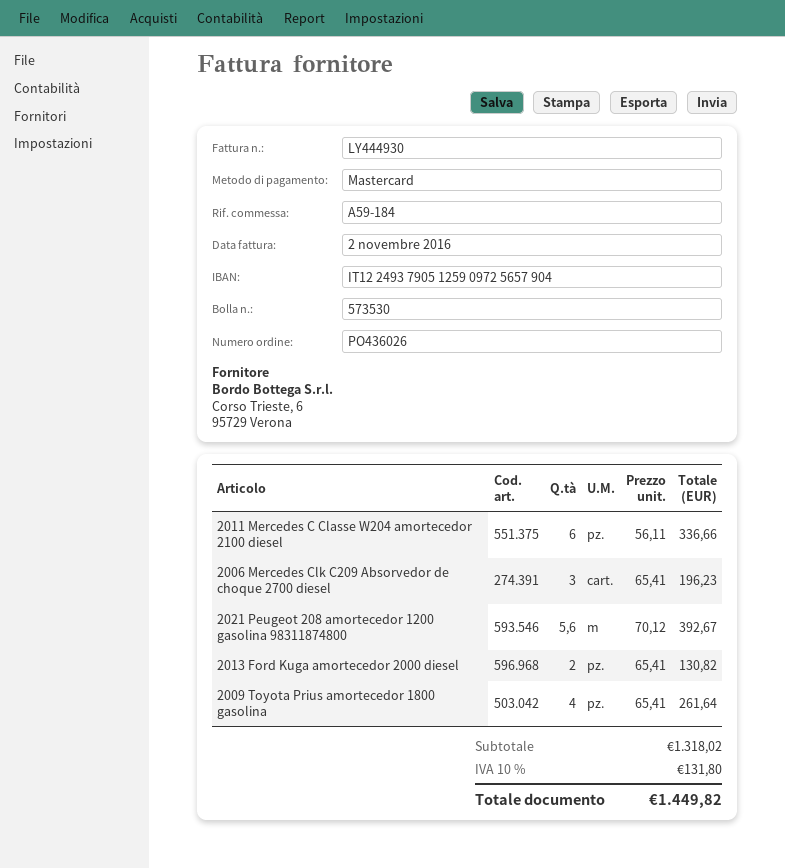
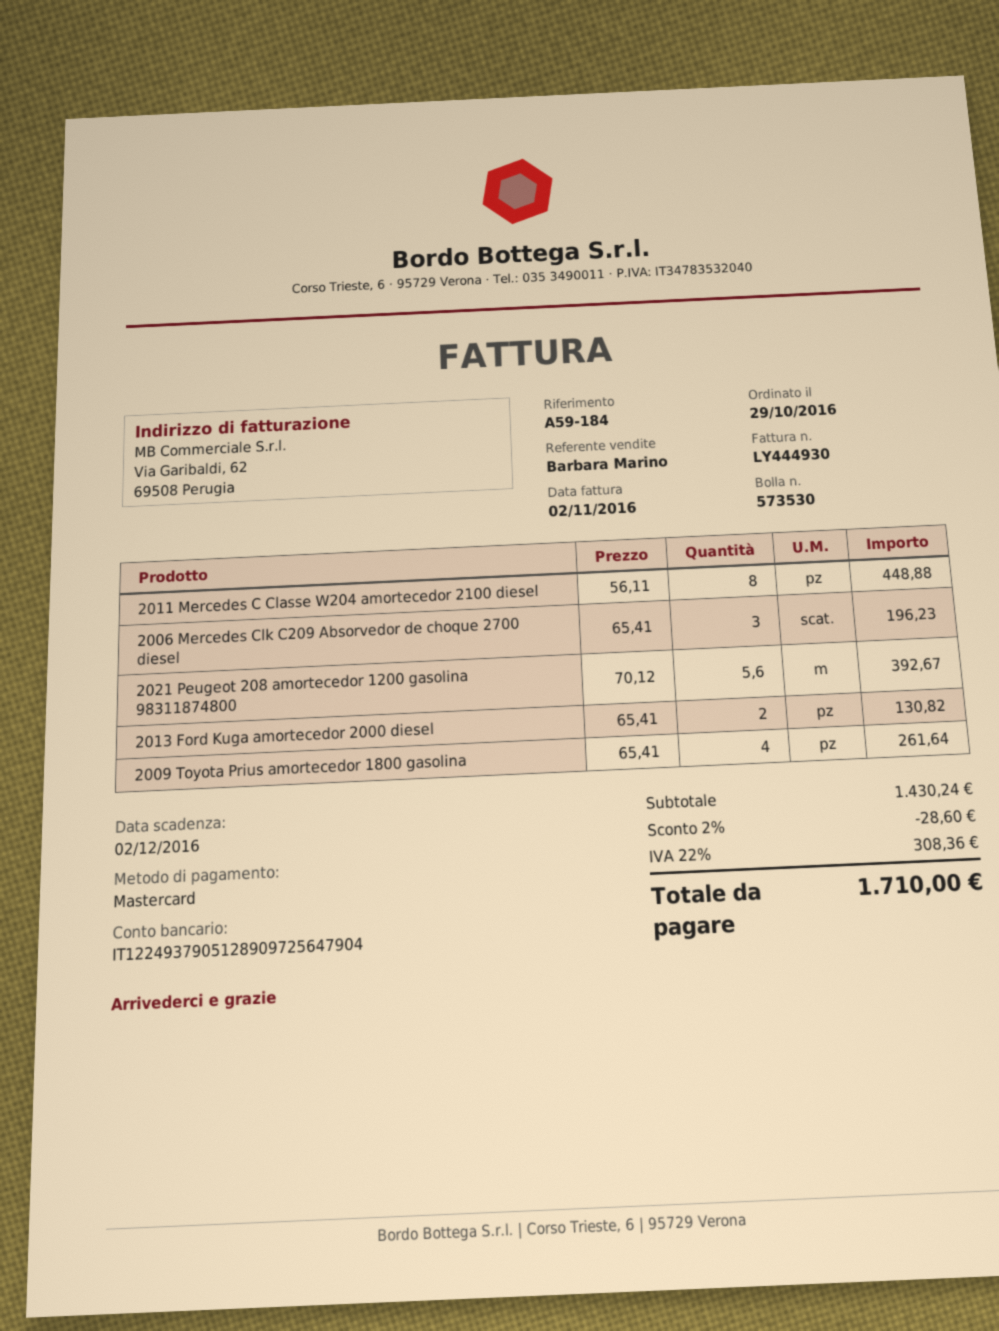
bank account: IT1224937905125909725657904 -> IT1224937905128909725647904
2011 Mercedes C Classe W204 amortecedor 2100 diesel: 6 x 56.11 = 336.66 -> 8 x 56.11 = 448.88
subtotal: 1318.02 -> 1430.24
discount: none -> 2% = 28.60
tax: 10% = 131.80 -> 22% = 308.36
total: 1449.82 -> 1710.00

